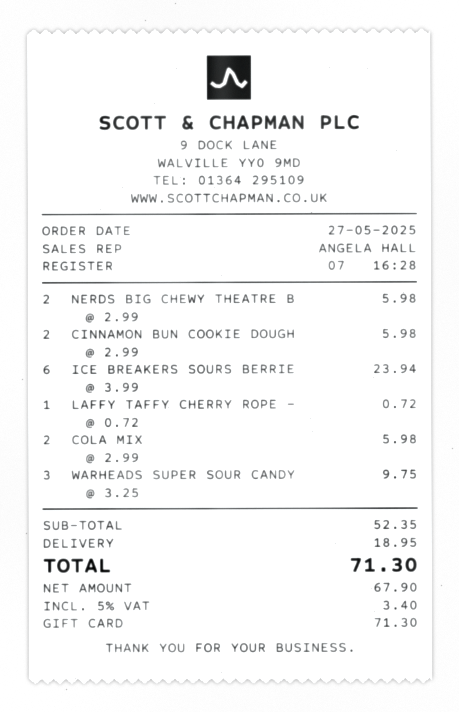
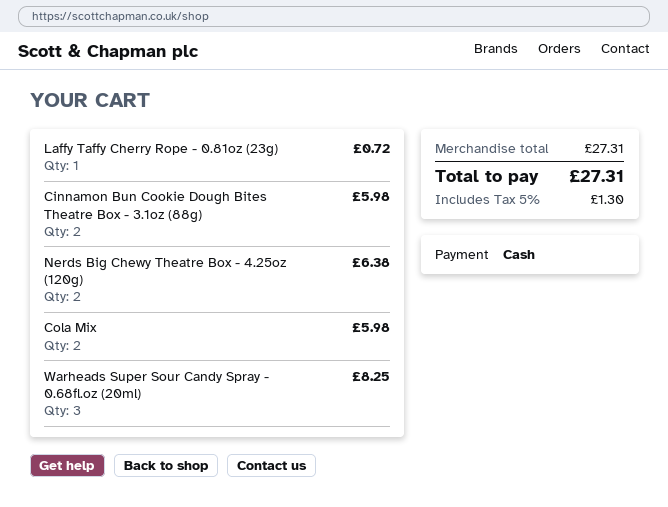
payment method: gift card -> cash
NERDS BIG CHEWY THEATRE B: 2 for 5.98 -> 2 for 6.38
ICE BREAKERS SOURS BERRIE: 6 for 23.94 -> none
WARHEADS SUPER SOUR CANDY: 3 for 9.75 -> 3 for 8.25
subtotal: 52.35 -> 27.31
shipping: 18.95 -> none
tax: 5% = 3.40 -> 5% = 1.30
total: 71.30 -> 27.31

